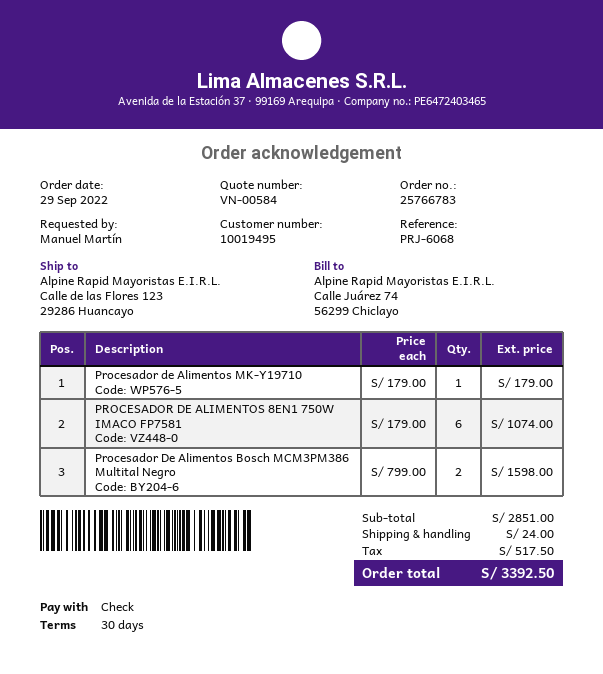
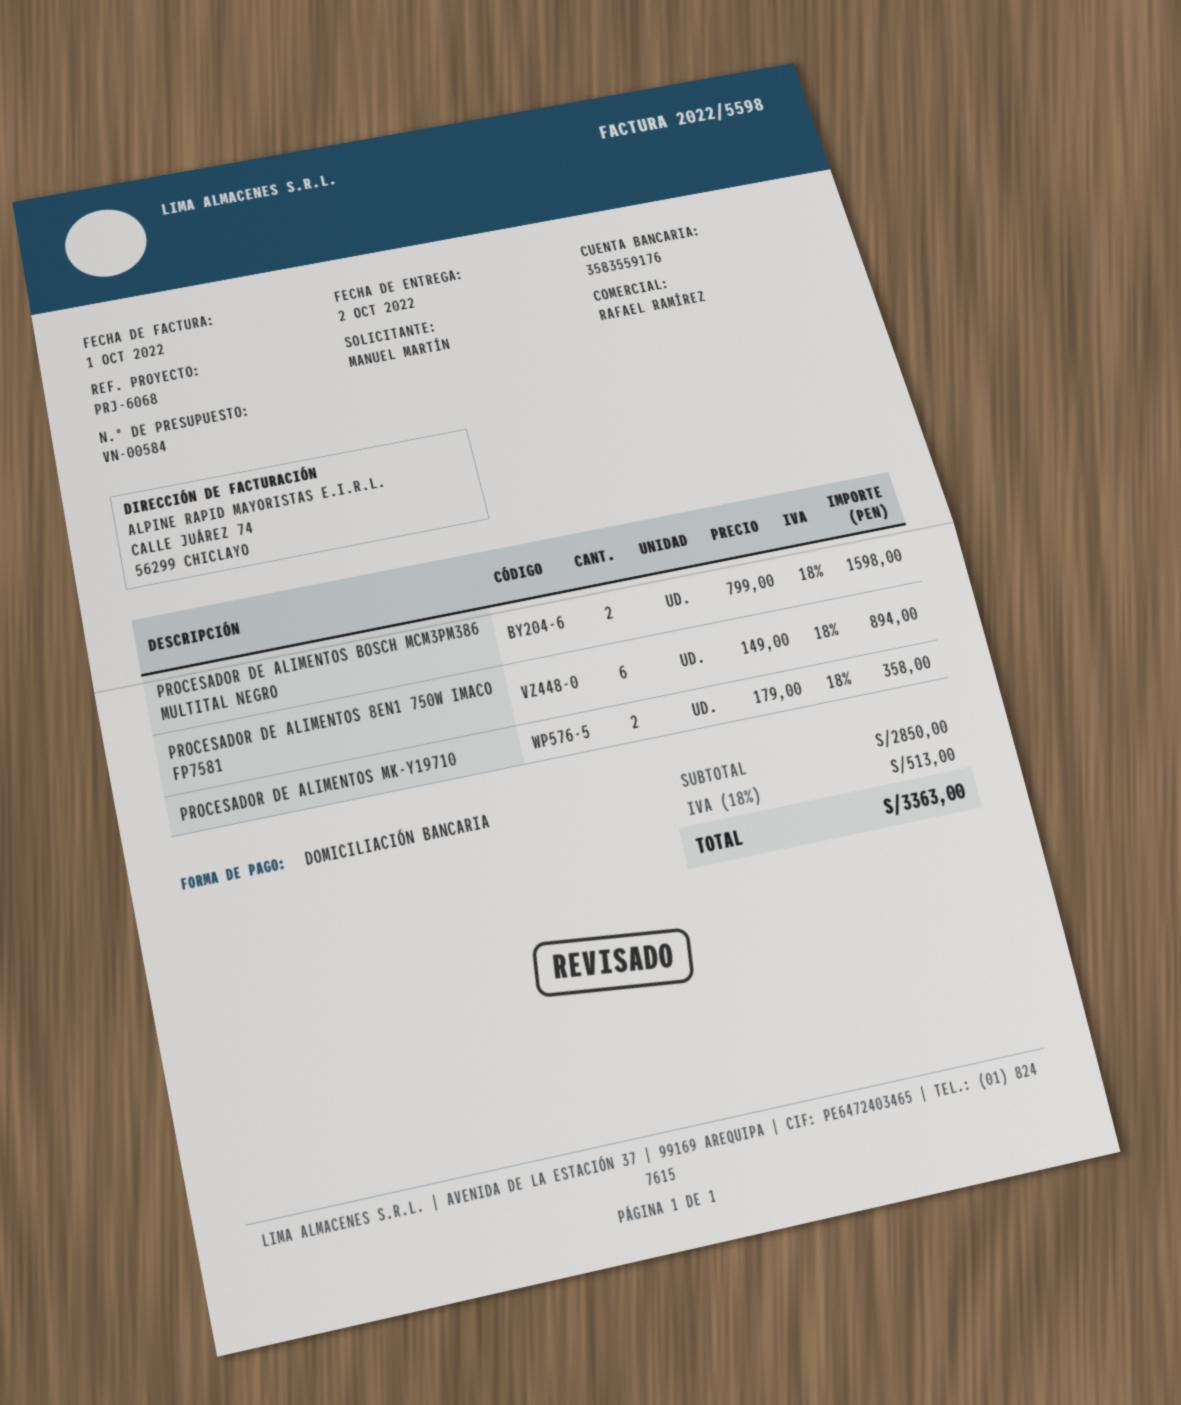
payment method: cheque -> direct debit
Procesador de Alimentos MK-Y19710: 1 x 179.00 = 179.00 -> 2 x 179.00 = 358.00
PROCESADOR DE ALIMENTOS 8EN1 750W IMACO FP7581: 6 x 179.00 = 1074.00 -> 6 x 149.00 = 894.00
subtotal: 2851.00 -> 2850.00
shipping: 24.00 -> none
tax: 517.50 -> 513.00
total: 3392.50 -> 3363.00

